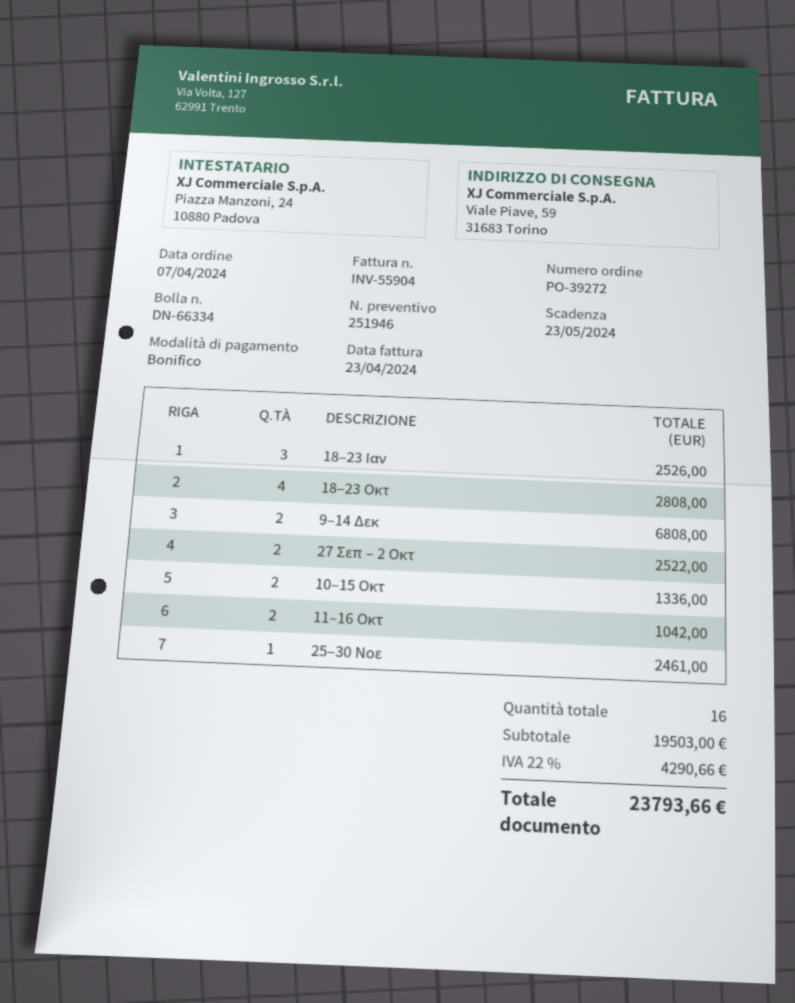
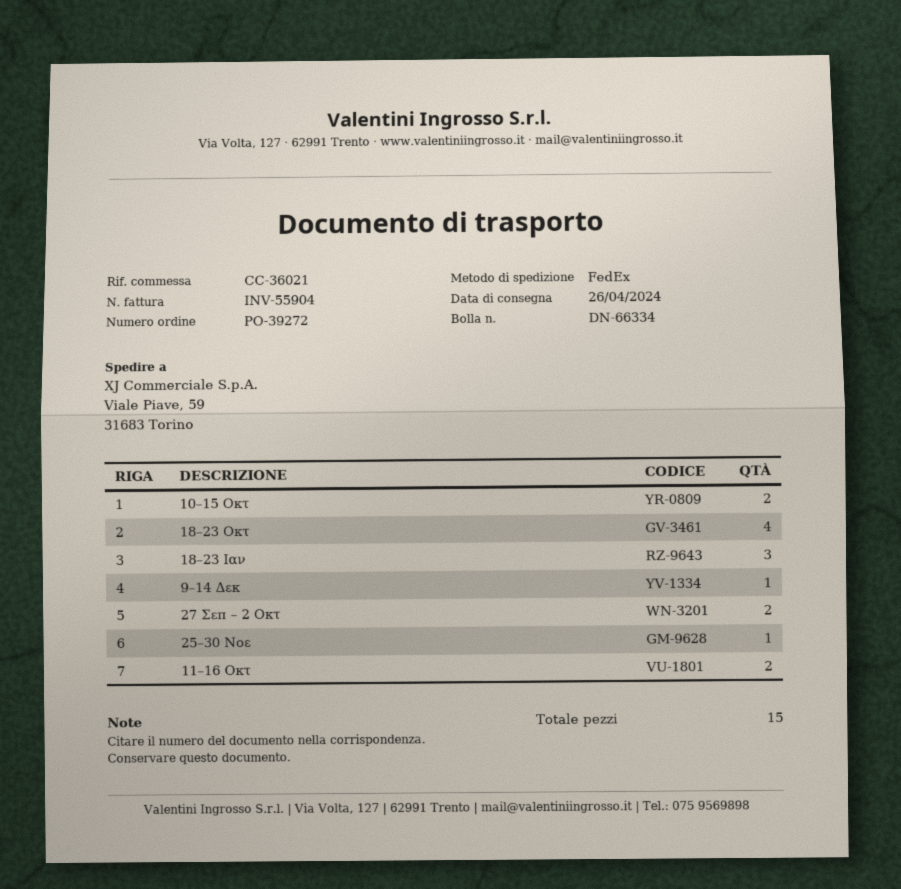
9–14 Δεκ: 2 -> 1
total quantity: 16 -> 15

